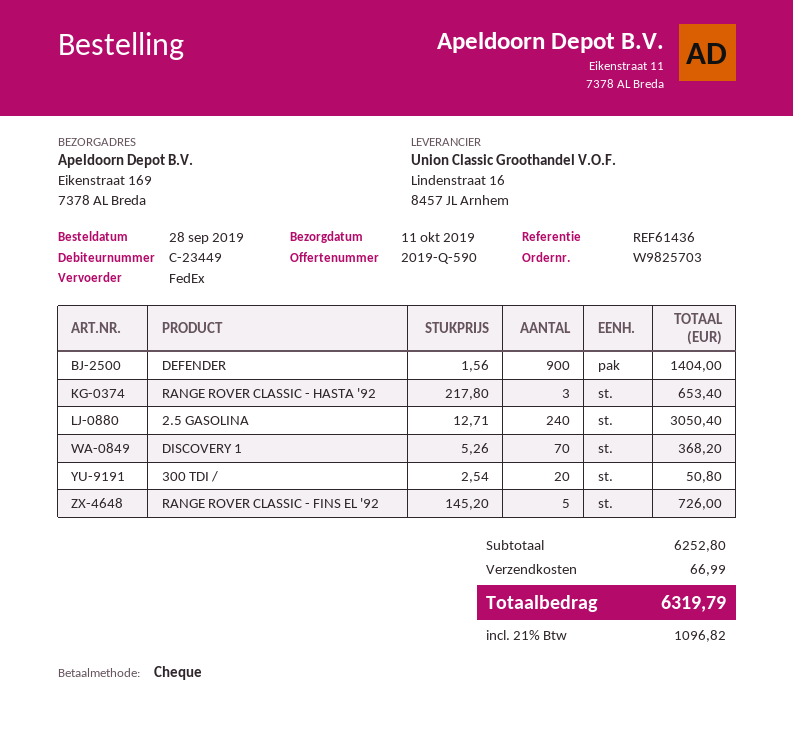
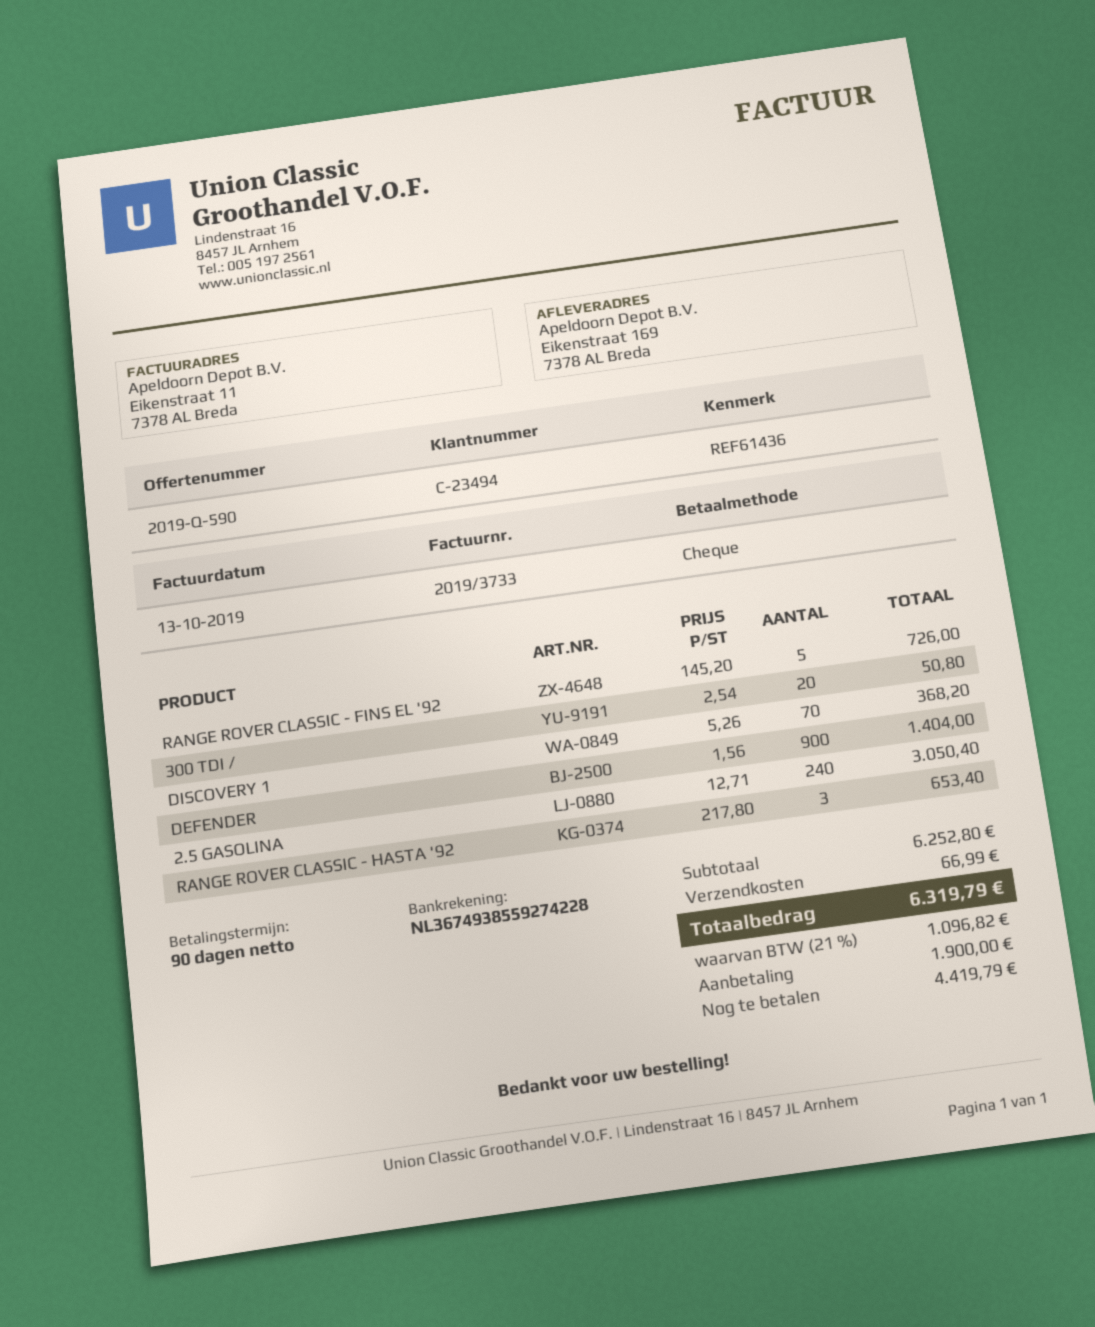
customer number: C-23449 -> C-23494

